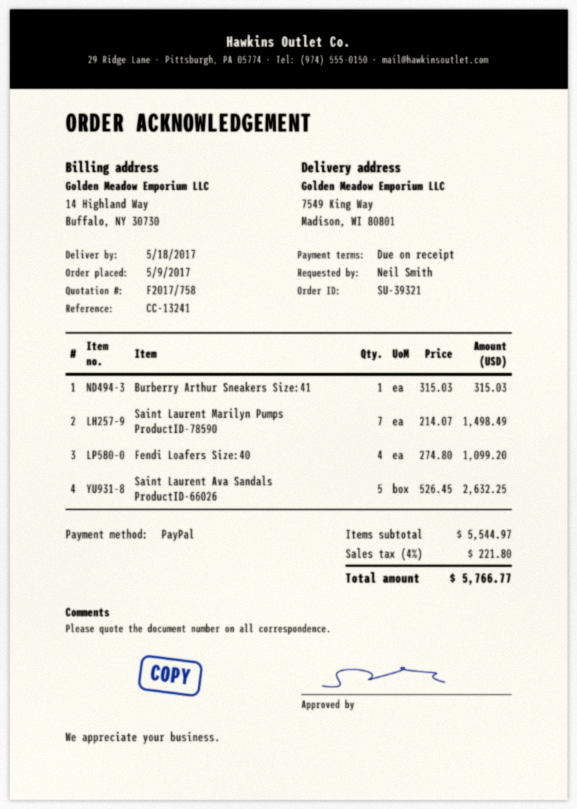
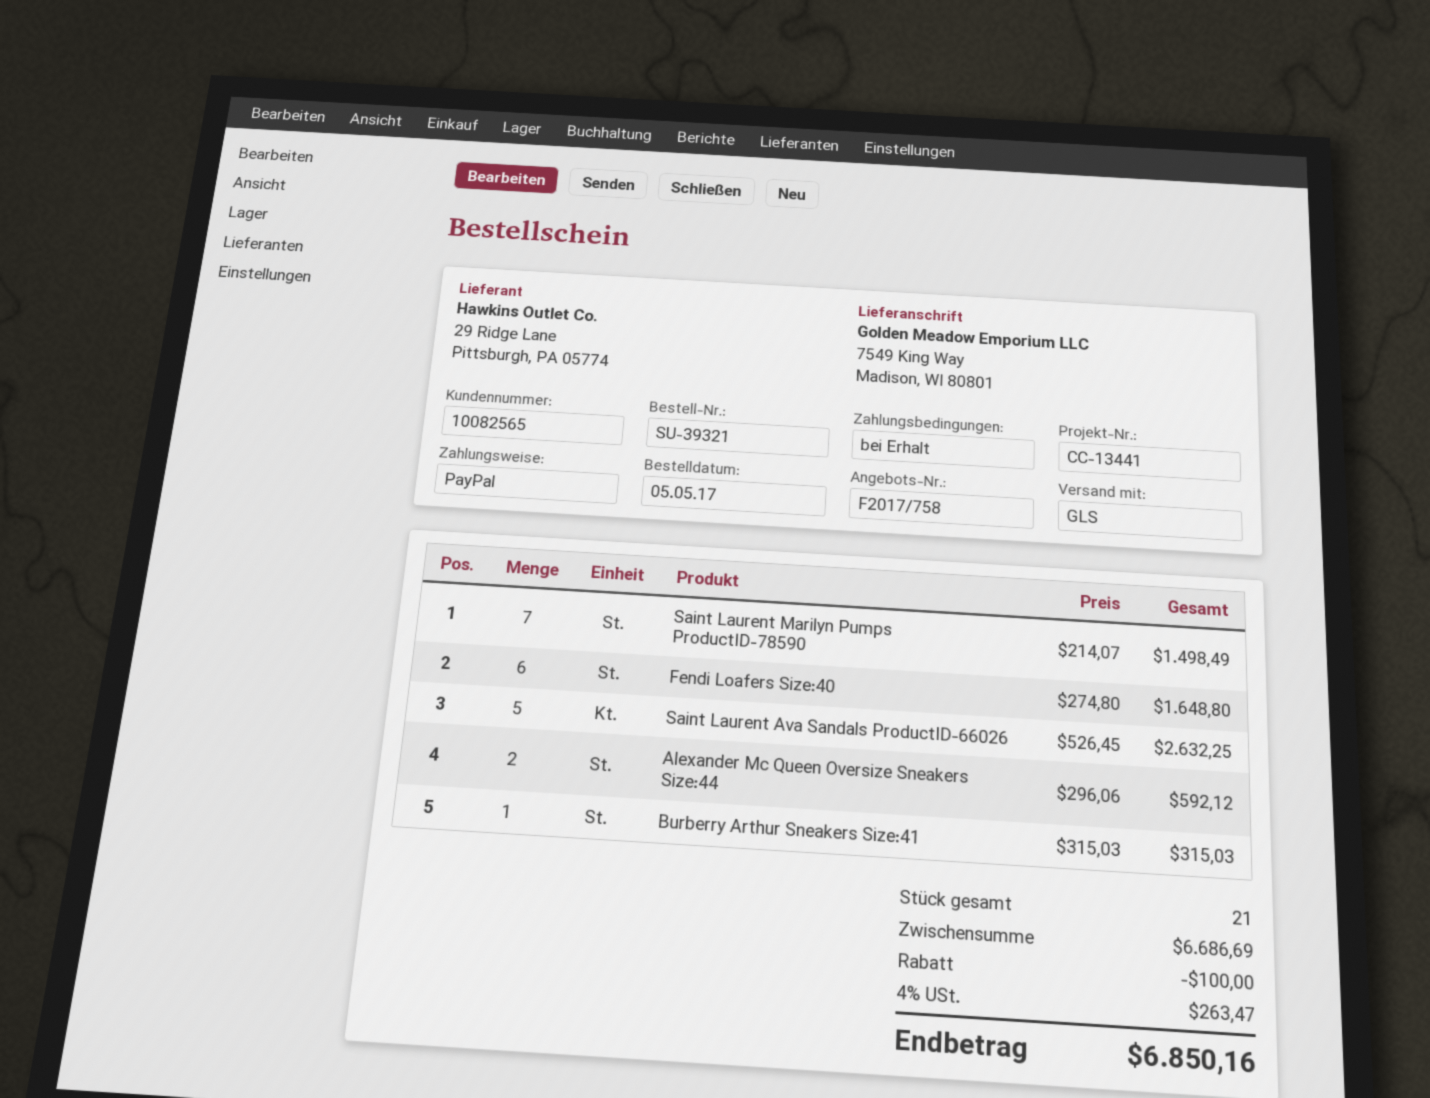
order date: 2017-05-09 -> 2017-05-05
reference: CC-13241 -> CC-13441
Fendi Loafers Size:40: 4 x 274.80 = 1099.20 -> 6 x 274.80 = 1648.80
Alexander Mc Queen Oversize Sneakers Size:44: none -> 2 x 296.06 = 592.12
subtotal: 5544.97 -> 6686.69
discount: none -> 100.00
tax: 4% = 221.80 -> 4% = 263.47
total: 5766.77 -> 6850.16

